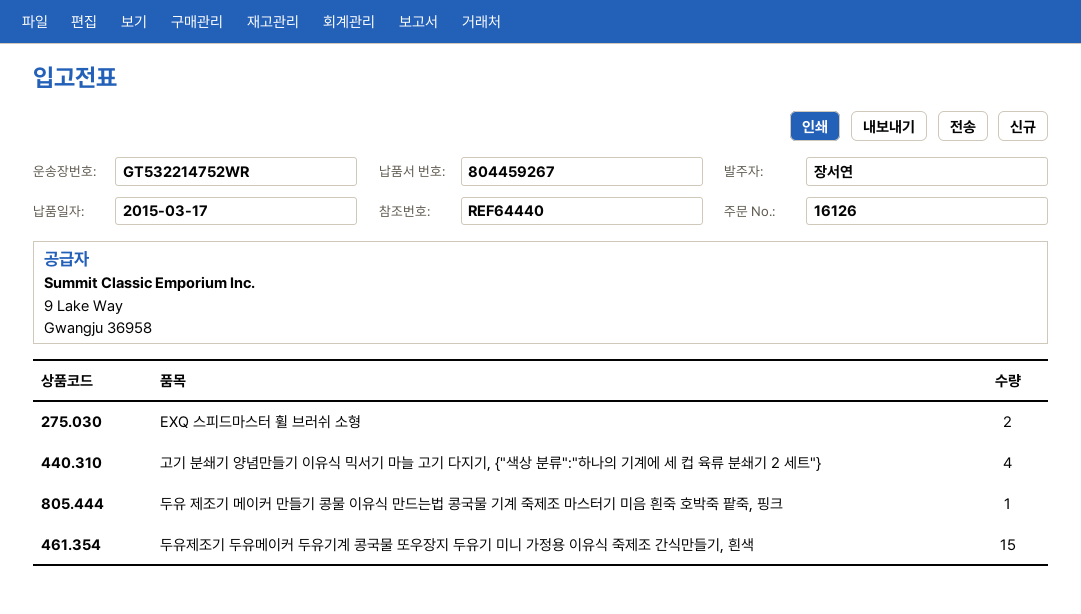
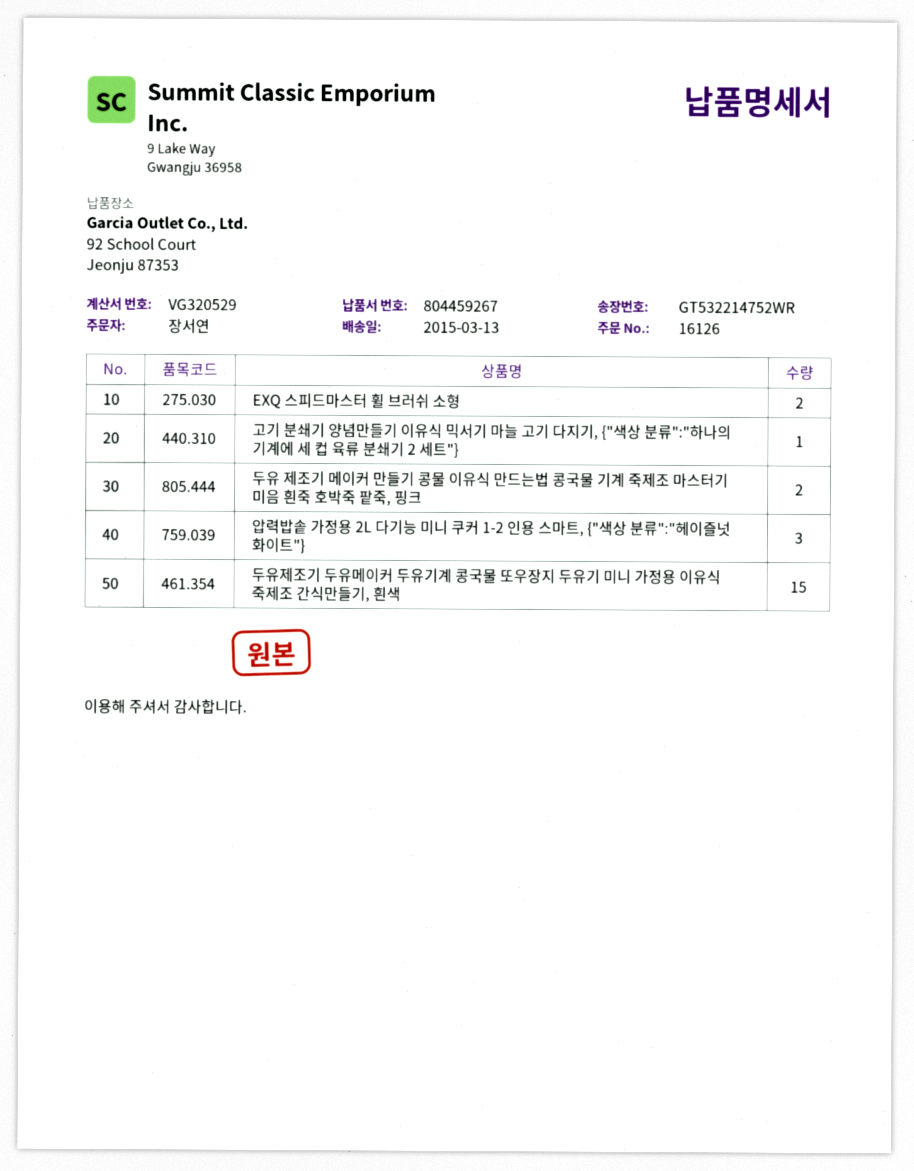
delivery date: 2015-03-17 -> 2015-03-13
고기 분쇄기 양념만들기 이유식 믹서기 마늘 고기 다지기, {"색상 분류":"하나의 기계에 세 컵 육류 분쇄기 2 세트"}: 4 -> 1
두유 제조기 메이커 만들기 콩물 이유식 만드는법 콩국물 기계 죽제조 마스터기 미음 흰죽 호박죽 팥죽, 핑크: 1 -> 2
압력밥솥 가정용 2L 다기능 미니 쿠커 1-2 인용 스마트, {"색상 분류":"헤이즐넛 화이트"}: none -> 3

